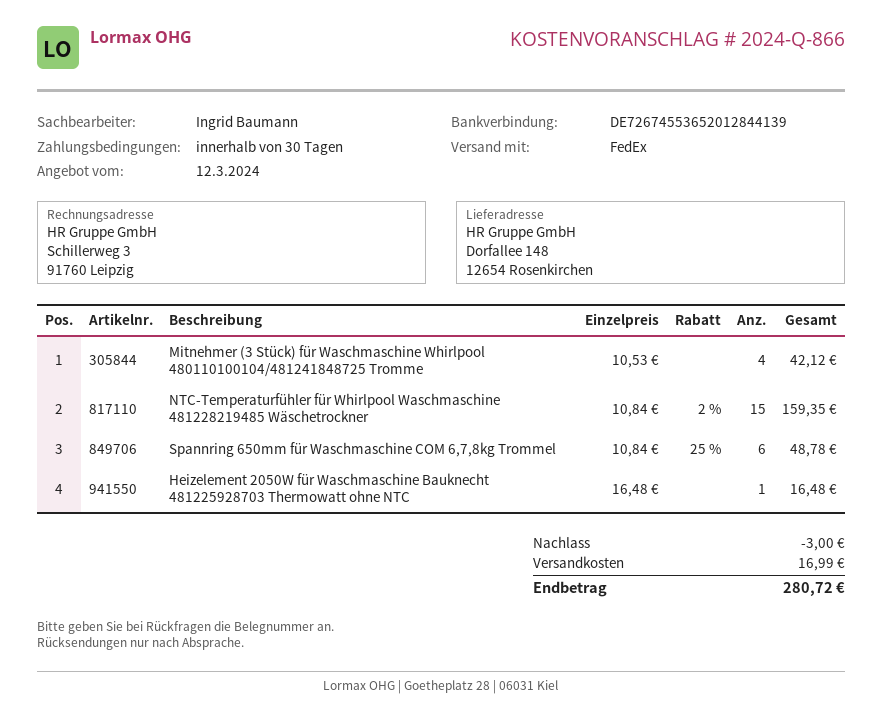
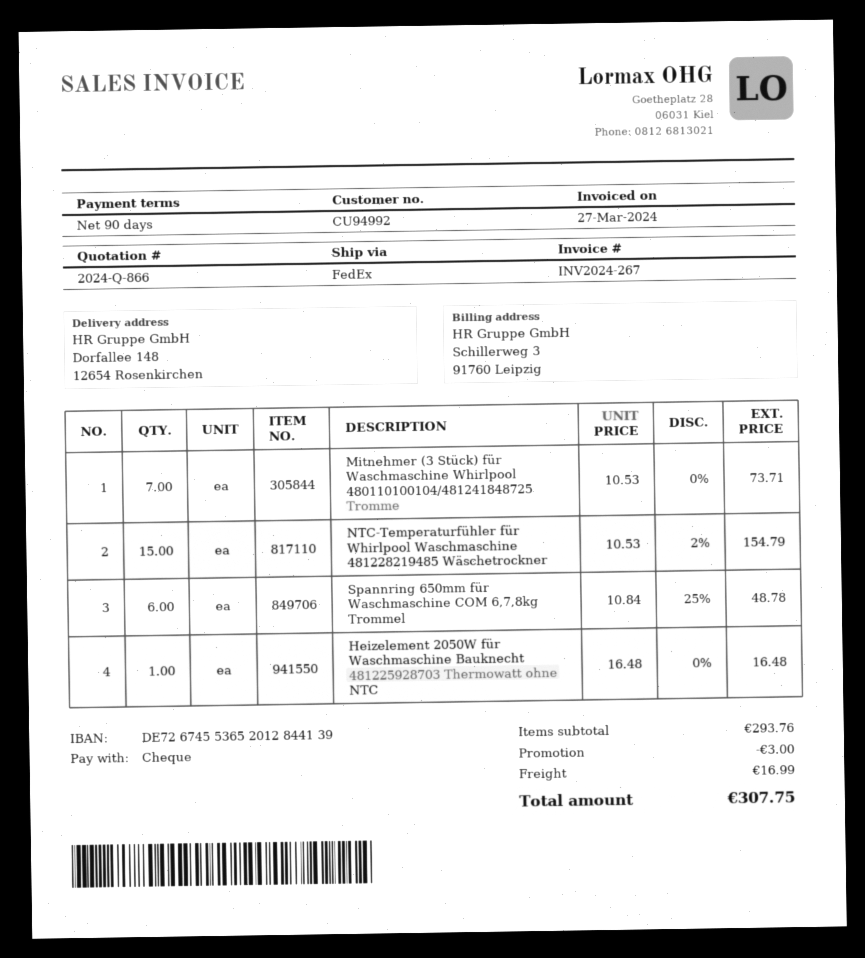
payment terms: 30 days -> 90 days
Mitnehmer (3 Stück) für Waschmaschine Whirlpool 480110100104/481241848725 Tromme: 4 x 10.53 = 42.12 -> 7 x 10.53 = 73.71
NTC-Temperaturfühler für Whirlpool Waschmaschine 481228219485 Wäschetrockner: 15 x 10.84 - 2% = 159.35 -> 15 x 10.53 - 2% = 154.79
total: 280.72 -> 307.75

